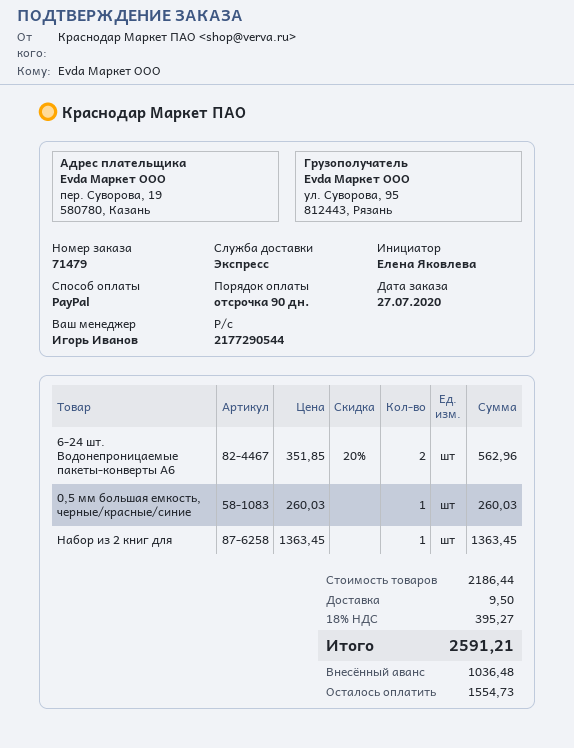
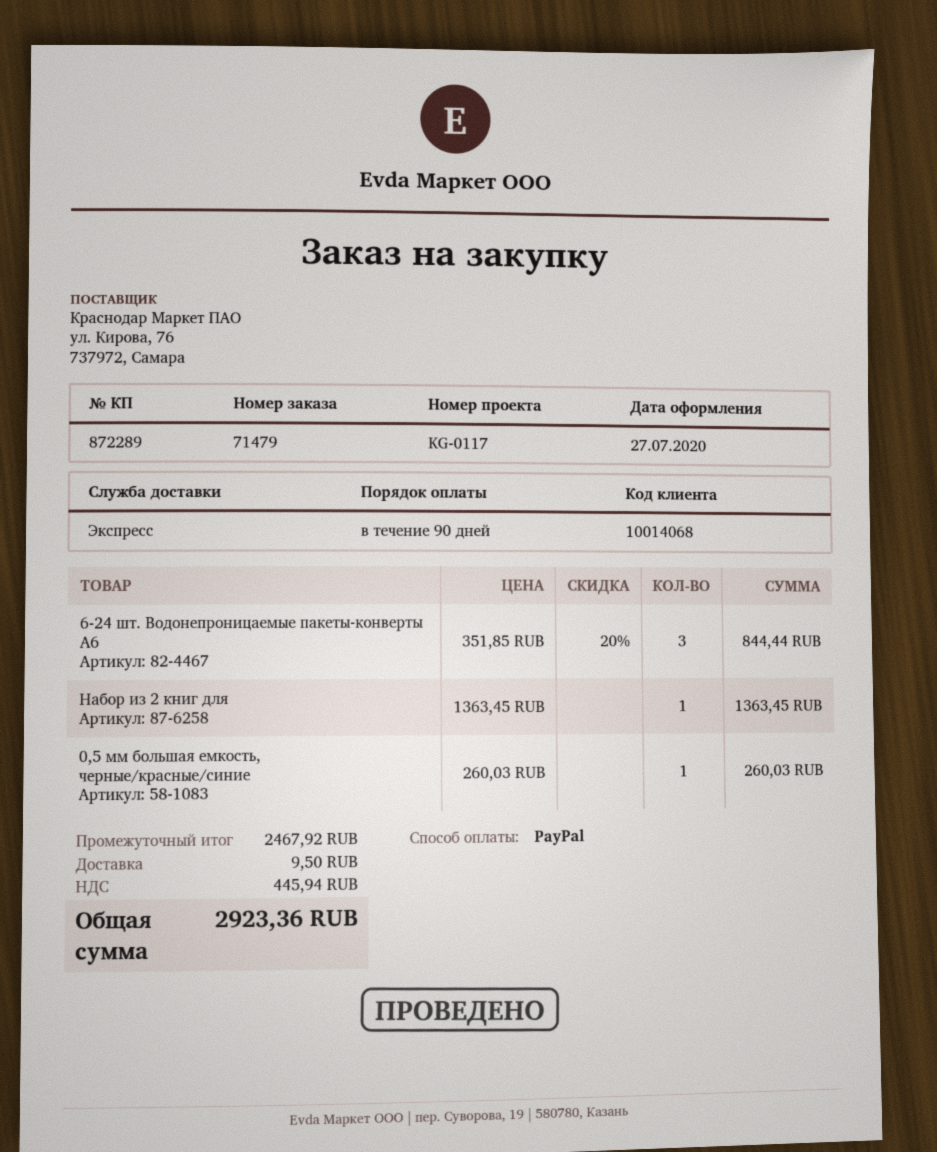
6-24 шт. Водонепроницаемые пакеты-конверты A6: 2 x 351.85 - 20% = 562.96 -> 3 x 351.85 - 20% = 844.44
subtotal: 2186.44 -> 2467.92
tax: 395.27 -> 445.94
total: 2591.21 -> 2923.36

